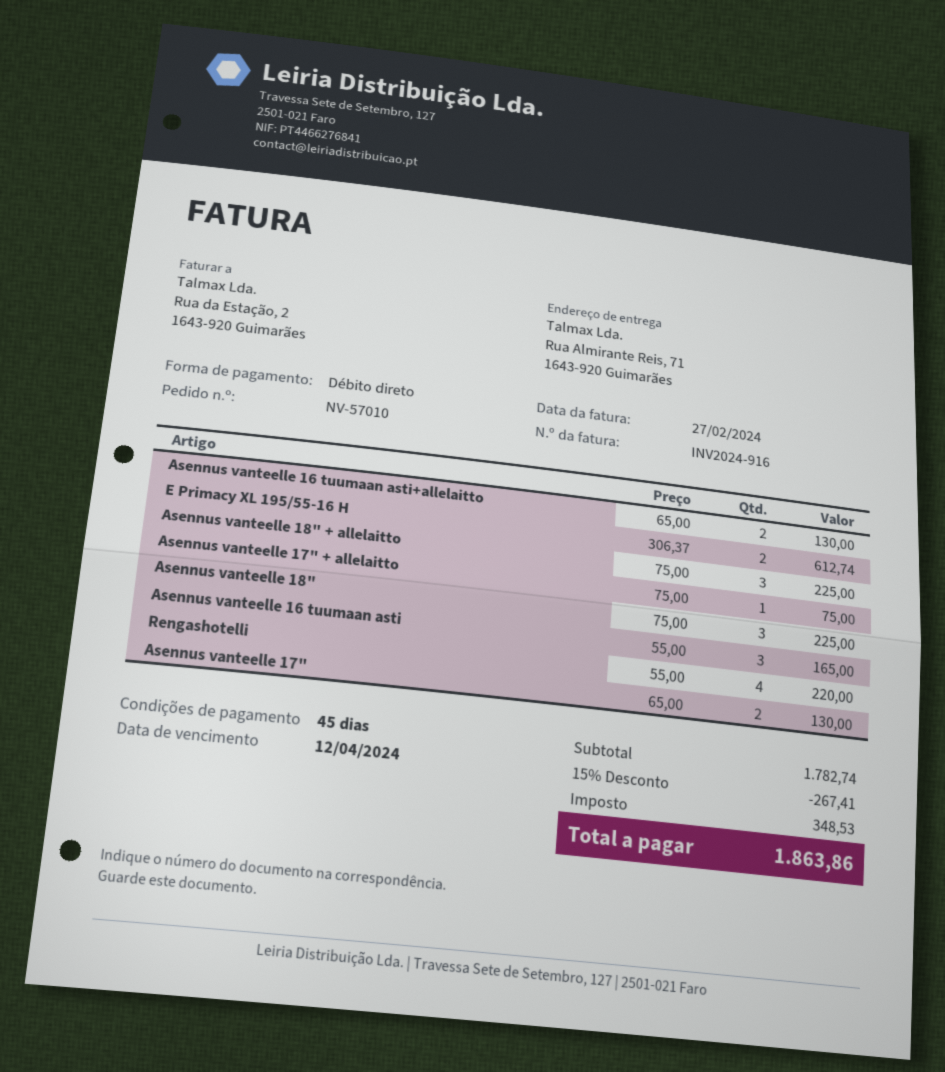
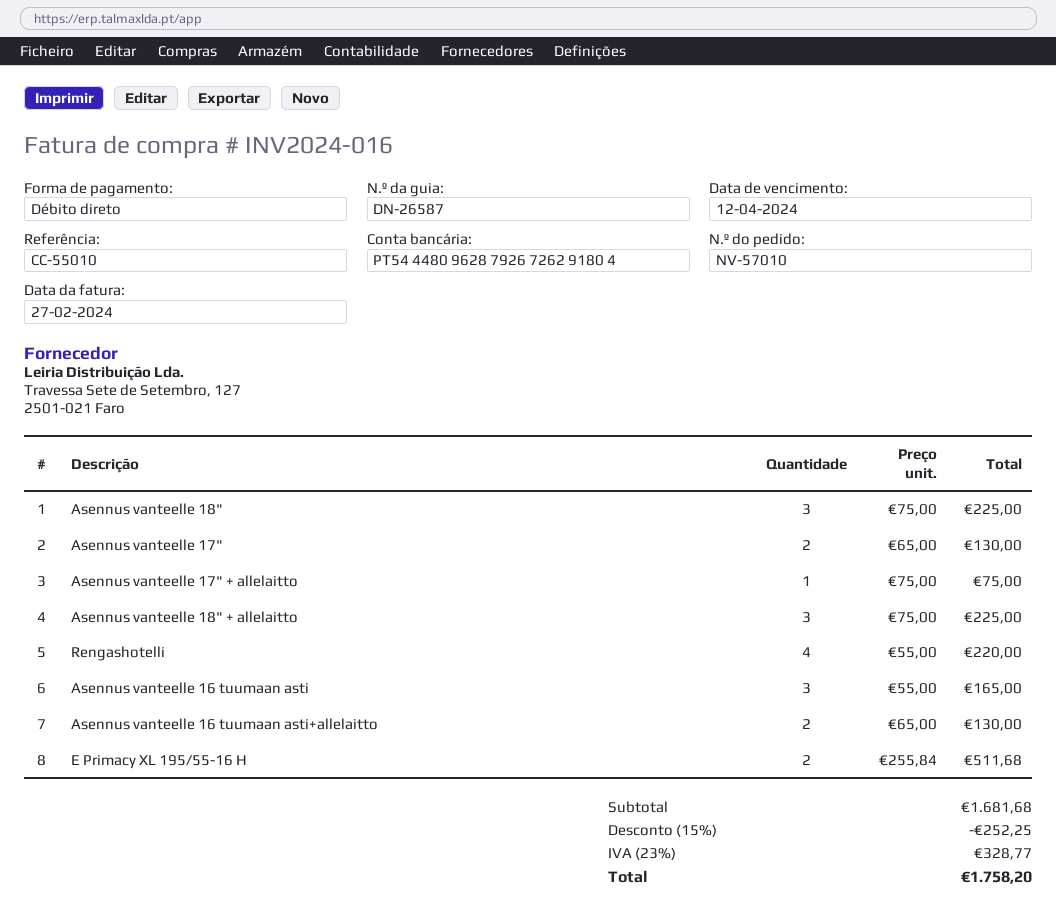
invoice number: INV2024-916 -> INV2024-016
E Primacy XL 195/55-16 H: 2 x 306.37 = 612.74 -> 2 x 255.84 = 511.68
subtotal: 1782.74 -> 1681.68
discount: 15% = 267.41 -> 15% = 252.25
tax: 348.53 -> 328.77
total: 1863.86 -> 1758.20

